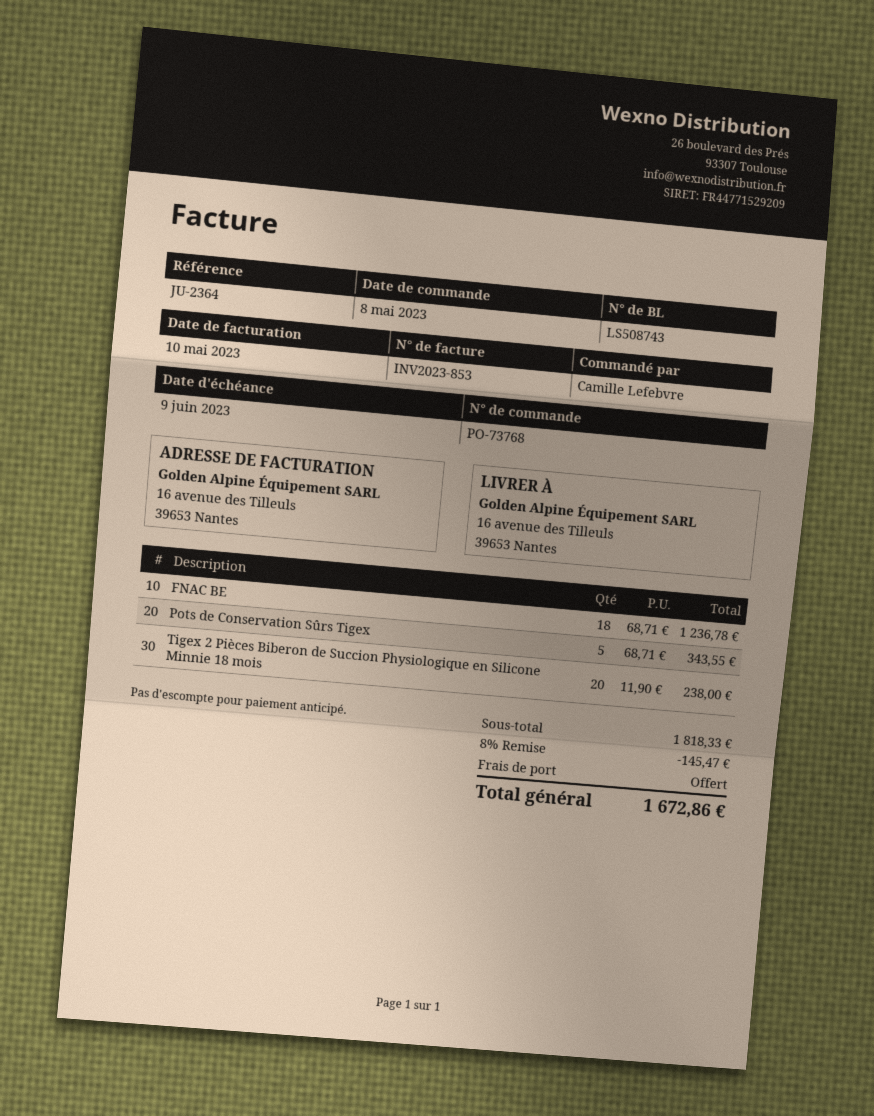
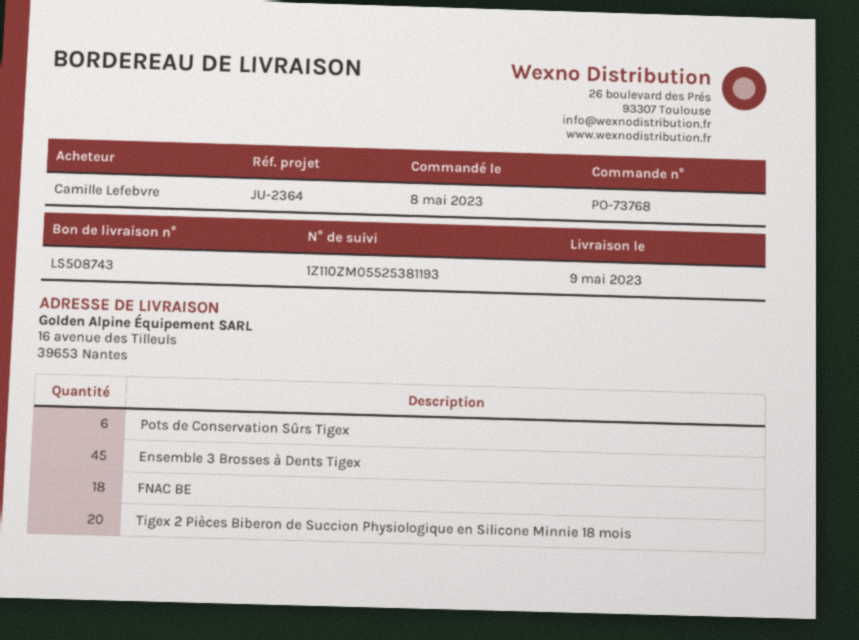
Pots de Conservation Sûrs Tigex: 5 -> 6
Ensemble 3 Brosses à Dents Tigex: none -> 45

